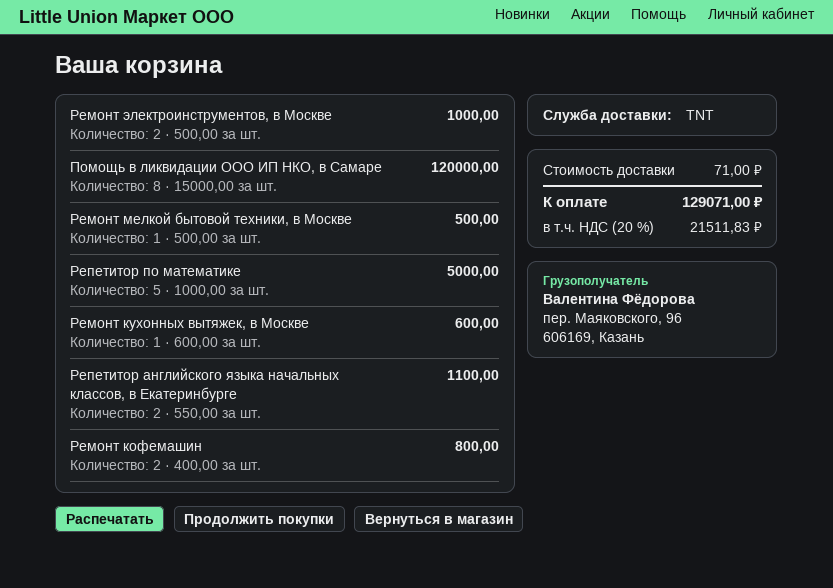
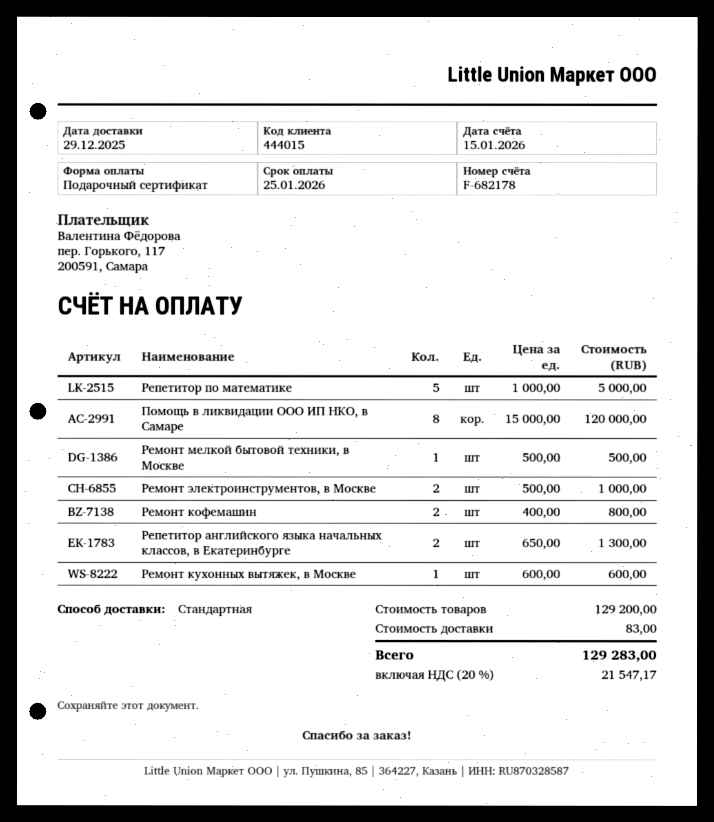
shipping method: TNT -> standard
Репетитор английского языка начальных классов, в Екатеринбурге: 2 x 550.00 = 1100.00 -> 2 x 650.00 = 1300.00
shipping: 71.00 -> 83.00
tax: 20% = 21511.83 -> 20% = 21547.17
total: 129071.00 -> 129283.00

